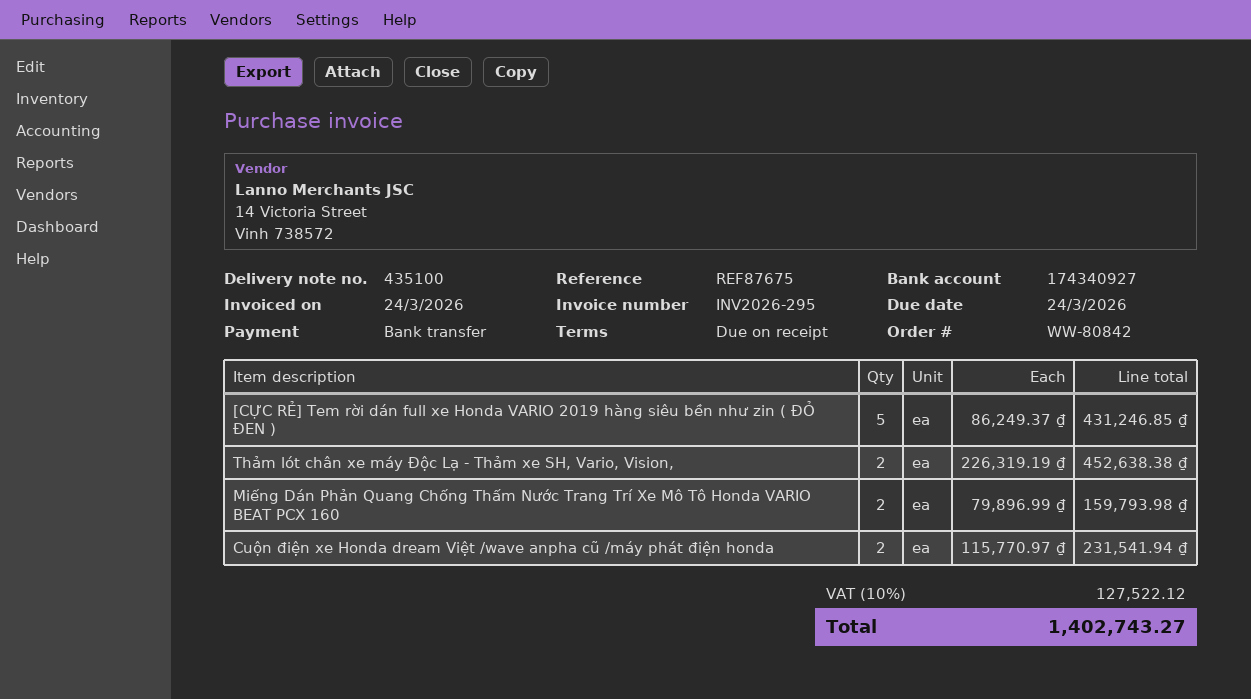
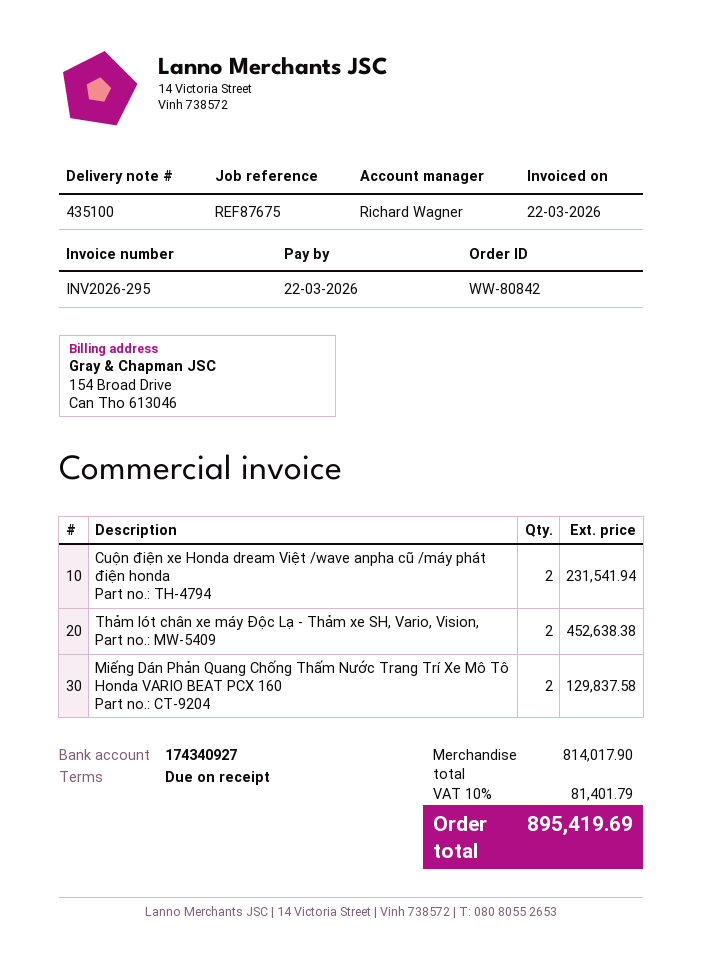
invoice date: 2026-03-24 -> 2026-03-22
due date: 2026-03-24 -> 2026-03-22
[CỰC RẺ] Tem rời dán full xe Honda VARIO 2019 hàng siêu bền như zin ( ĐỎ ĐEN ): 5 for 431246.85 -> none
Miếng Dán Phản Quang Chống Thấm Nước Trang Trí Xe Mô Tô Honda VARIO BEAT PCX 160: 2 for 159793.98 -> 2 for 129837.58
tax: 10% = 127522.12 -> 10% = 81401.79
total: 1402743.27 -> 895419.69

